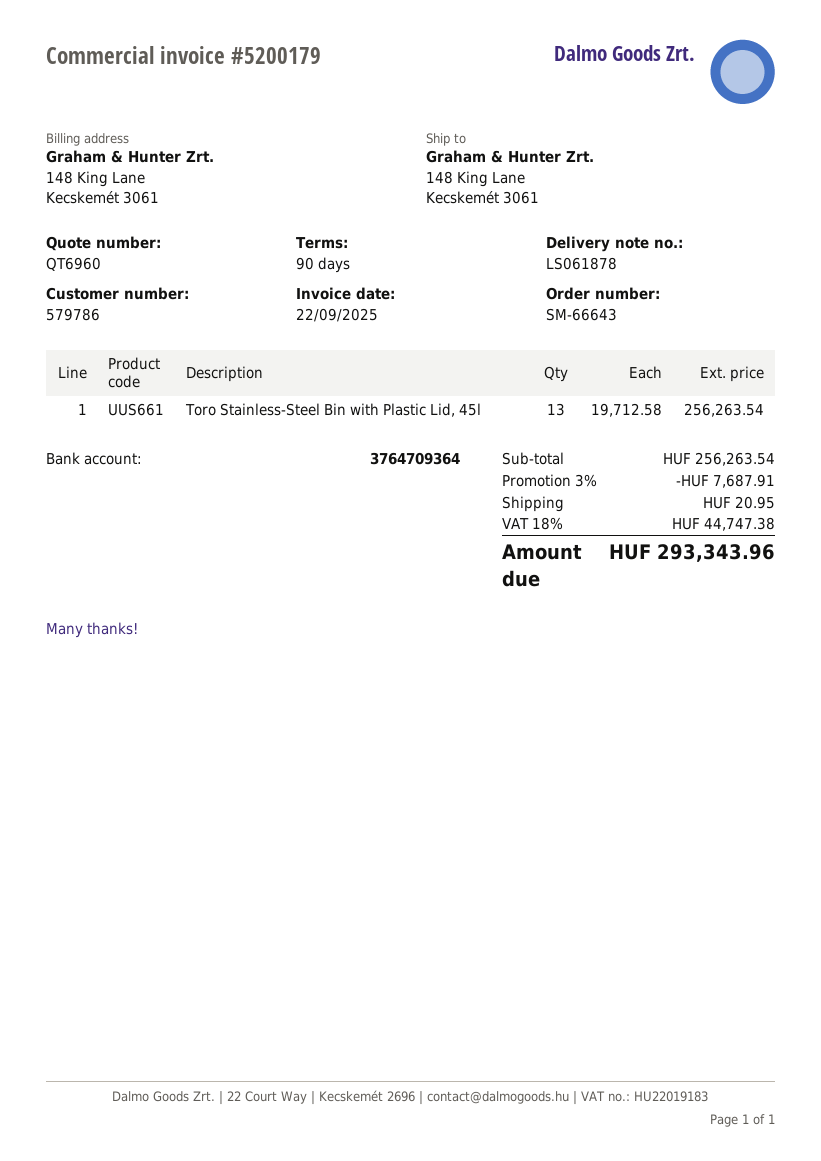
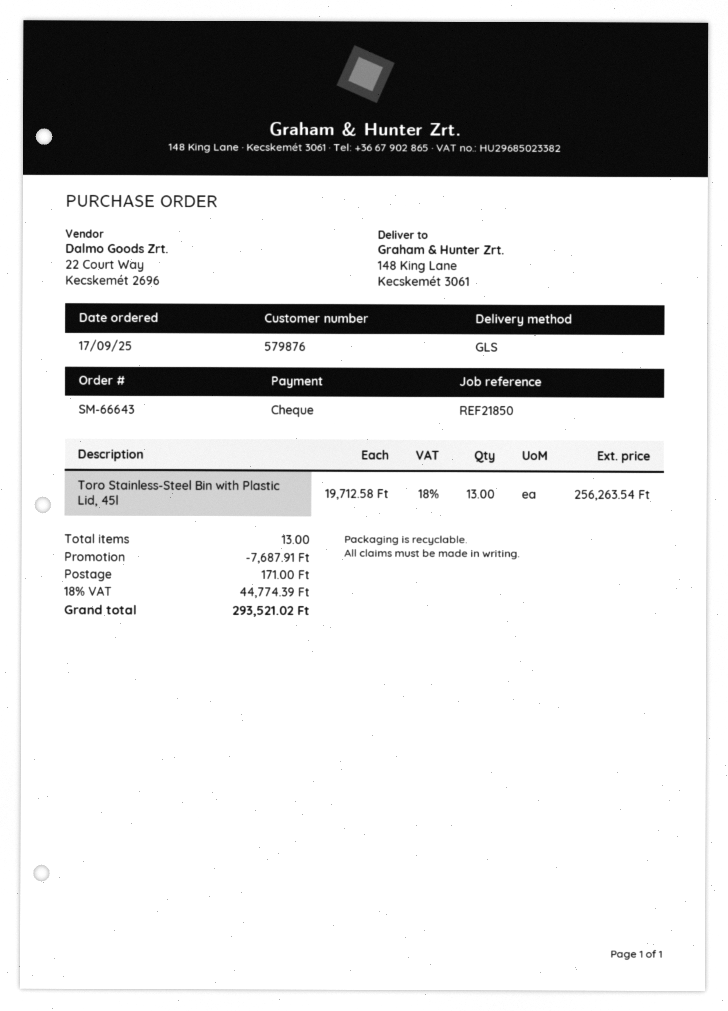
customer number: 579786 -> 579876
shipping: 20.95 -> 171.00
tax: 18% = 44747.38 -> 18% = 44774.39
total: 293343.96 -> 293521.02

